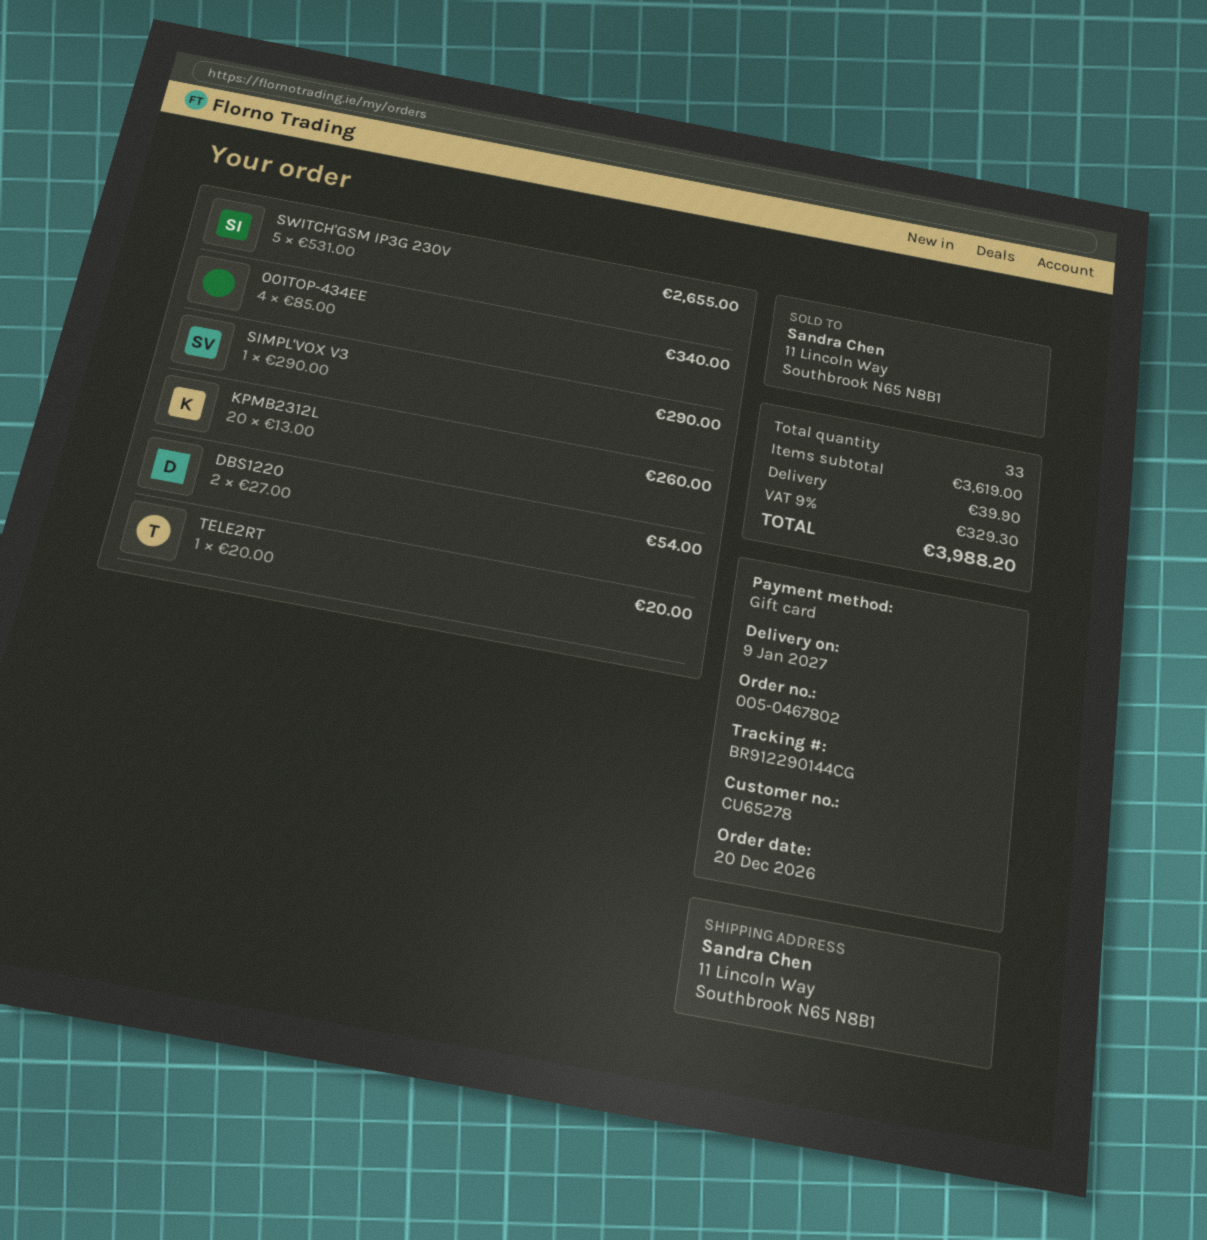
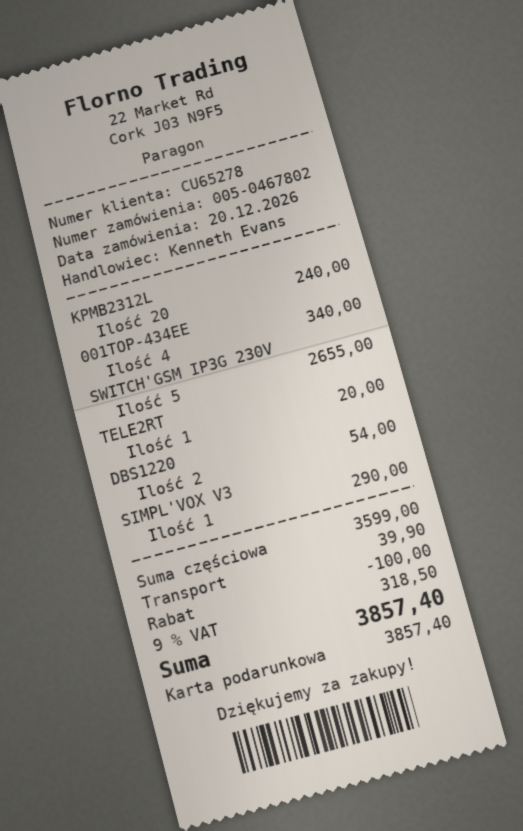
KPMB2312L: 20 for 260.00 -> 20 for 240.00
subtotal: 3619.00 -> 3599.00
discount: none -> 100.00
tax: 9% = 329.30 -> 9% = 318.50
total: 3988.20 -> 3857.40

